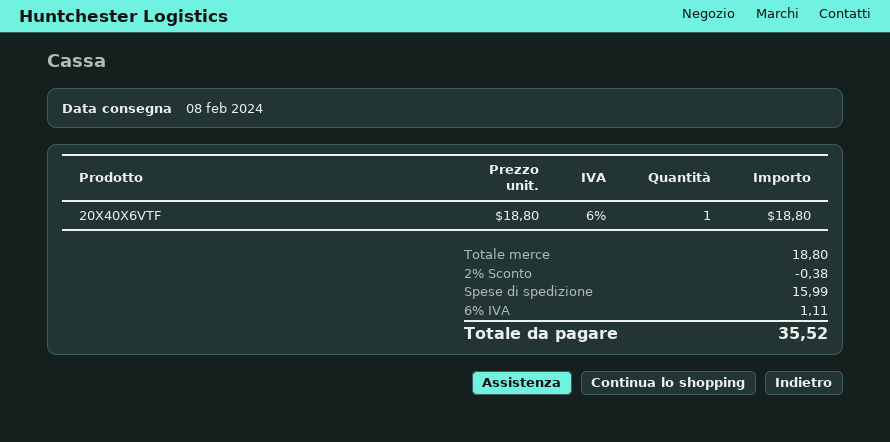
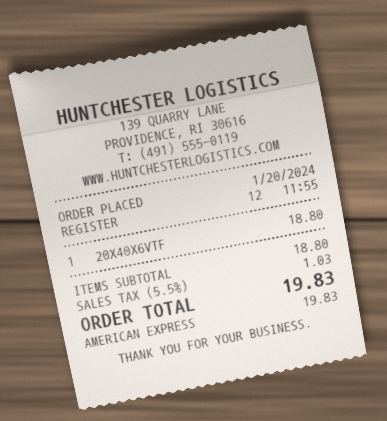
discount: 2% = 0.38 -> none
shipping: 15.99 -> none
tax: 6% = 1.11 -> 5.5% = 1.03
total: 35.52 -> 19.83

